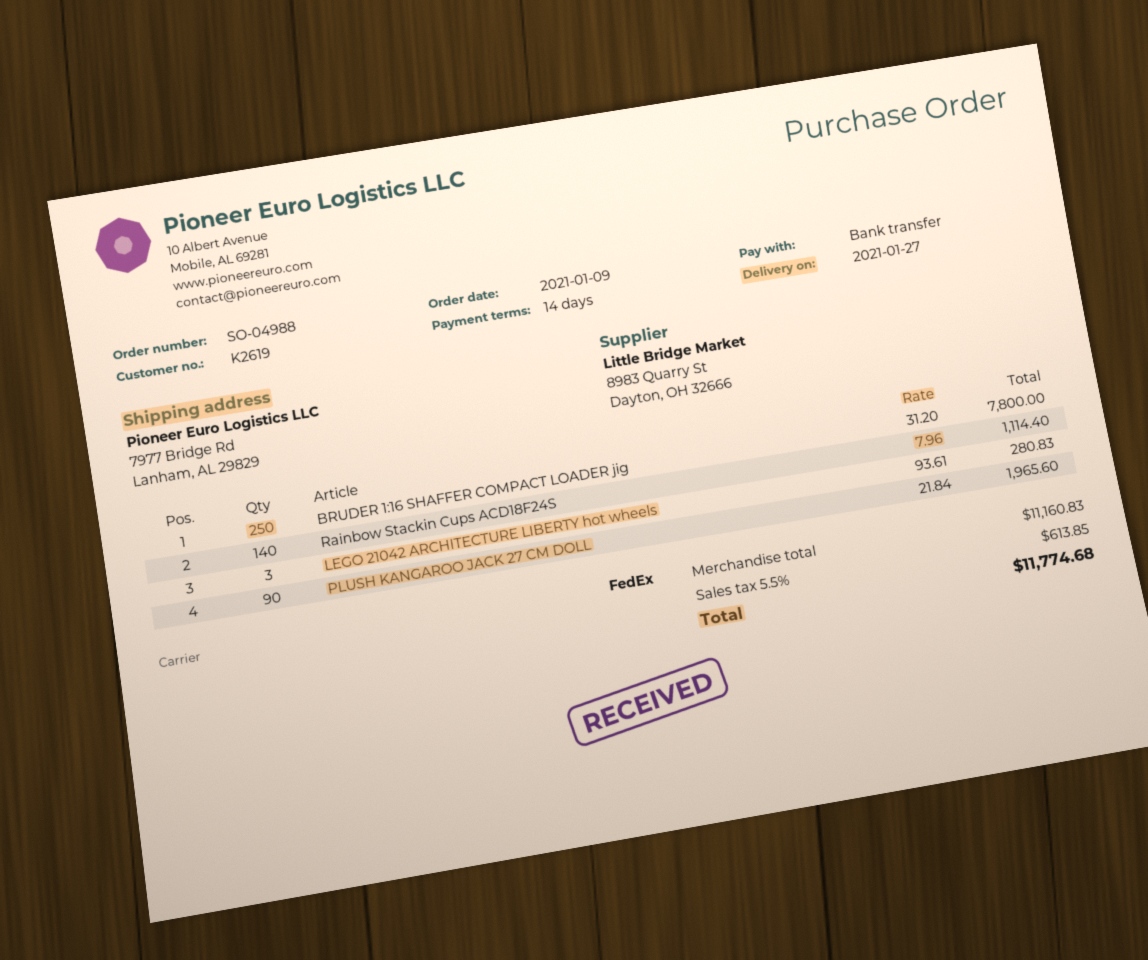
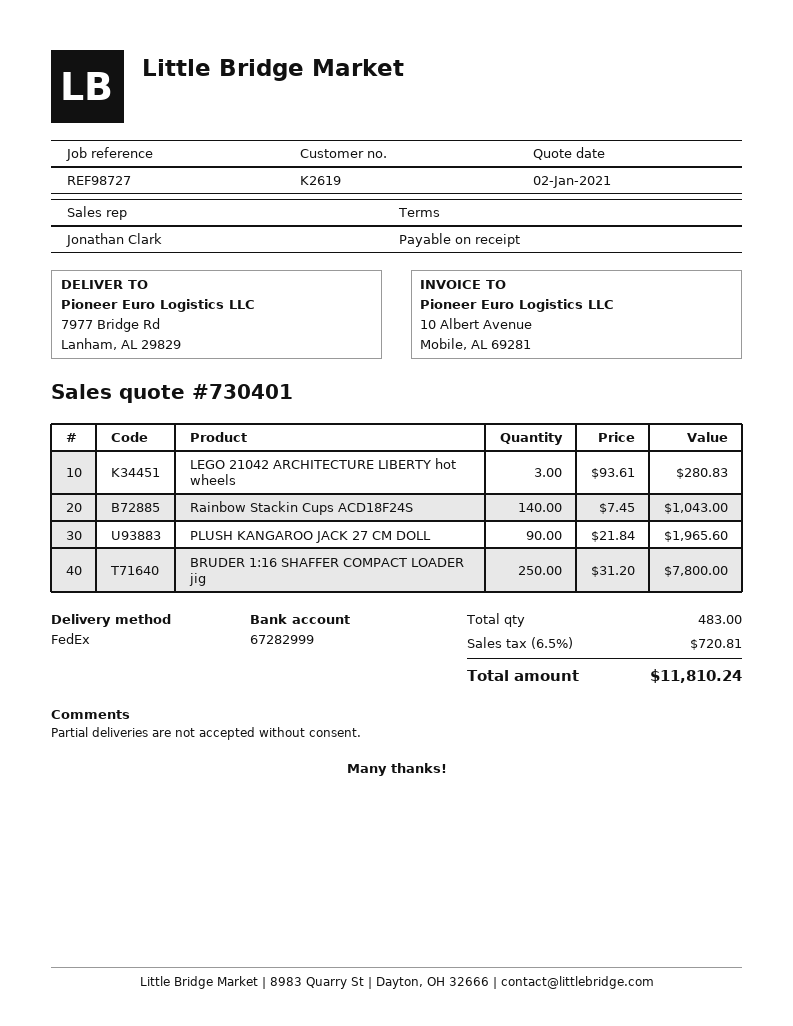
payment terms: 14 days -> on receipt
Rainbow Stackin Cups ACD18F24S: 140 x 7.96 = 1114.40 -> 140 x 7.45 = 1043.00
tax: 5.5% = 613.85 -> 6.5% = 720.81
total: 11774.68 -> 11810.24

